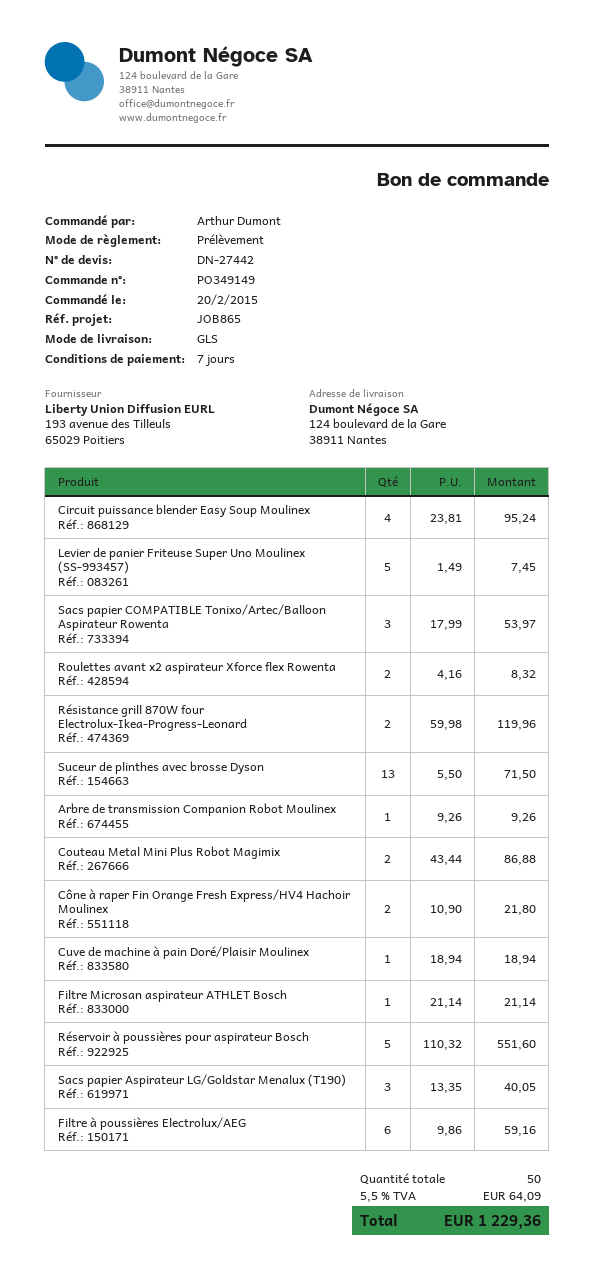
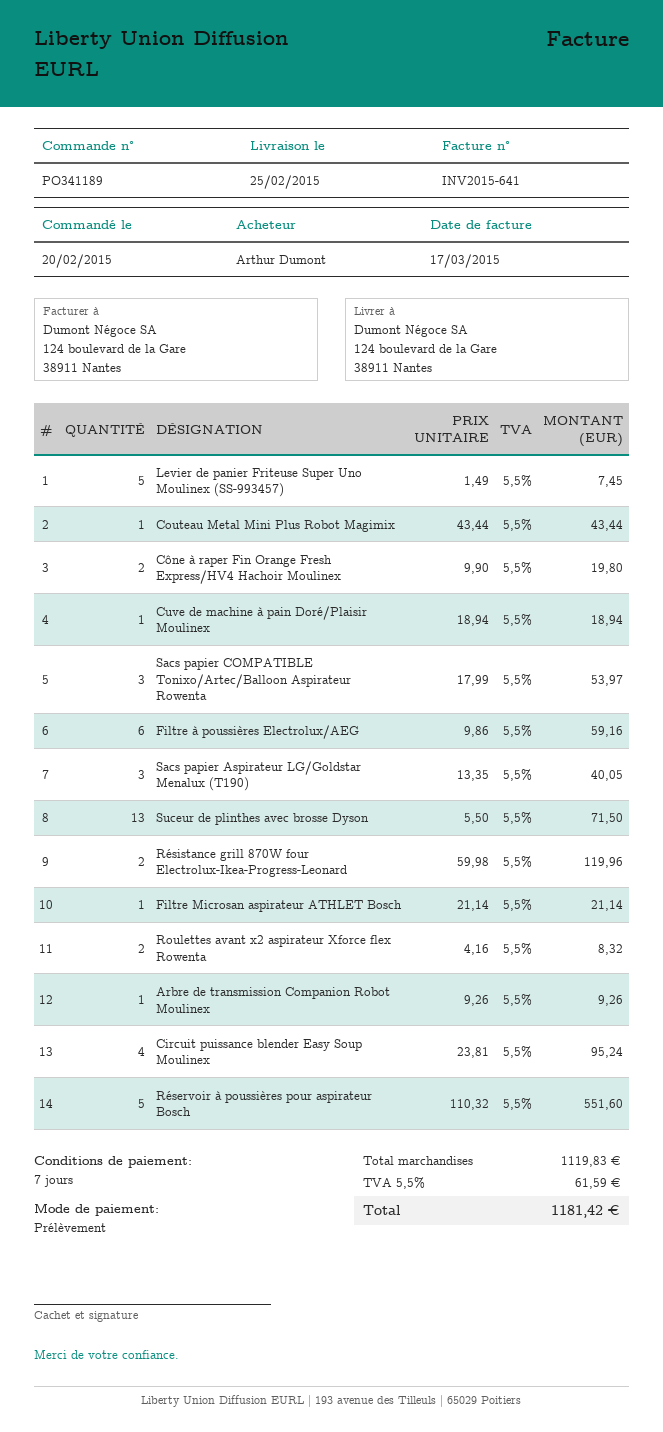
order number: PO349149 -> PO341189
Couteau Metal Mini Plus Robot Magimix: 2 x 43.44 = 86.88 -> 1 x 43.44 = 43.44
Cône à raper Fin Orange Fresh Express/HV4 Hachoir Moulinex: 2 x 10.90 = 21.80 -> 2 x 9.90 = 19.80
tax: 5.5% = 64.09 -> 5.5% = 61.59
total: 1229.36 -> 1181.42

